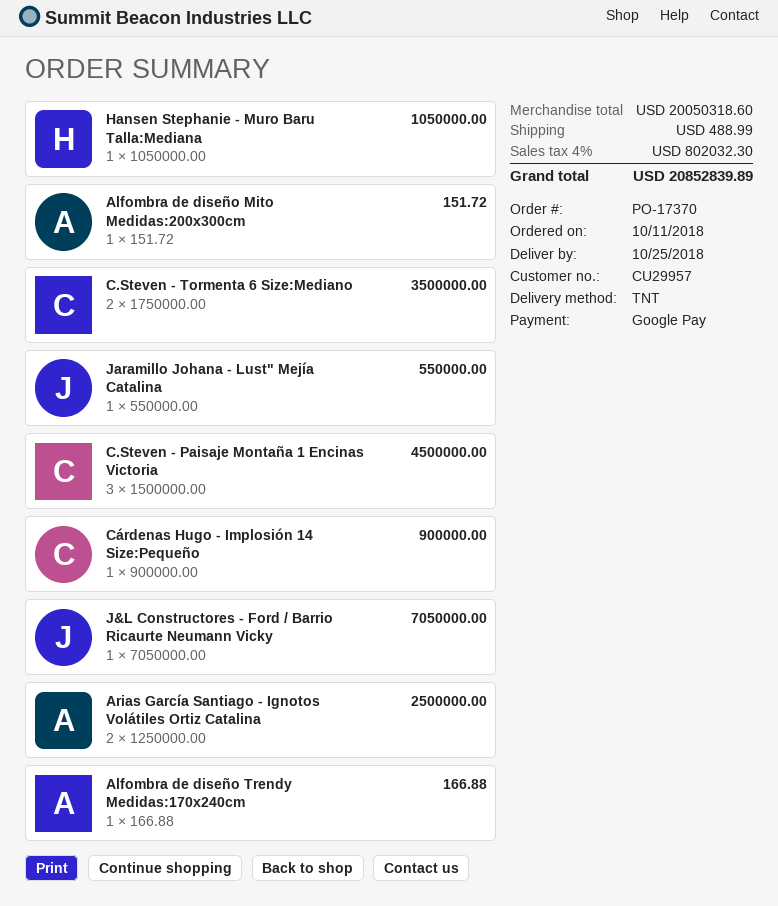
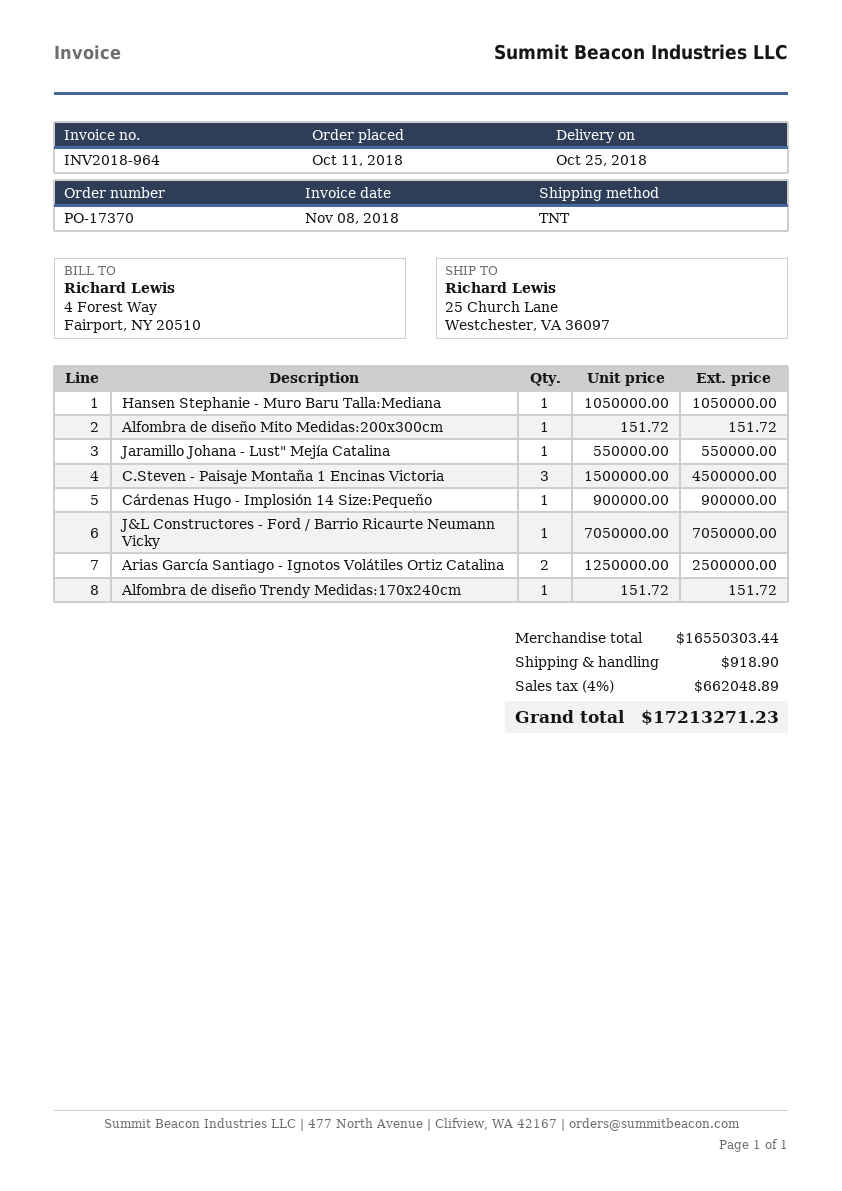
C.Steven - Tormenta 6 Size:Mediano: 2 x 1750000.00 = 3500000.00 -> none
Alfombra de diseño Trendy Medidas:170x240cm: 1 x 166.88 = 166.88 -> 1 x 151.72 = 151.72
subtotal: 20050318.60 -> 16550303.44
shipping: 488.99 -> 918.90
tax: 4% = 802032.30 -> 4% = 662048.89
total: 20852839.89 -> 17213271.23

